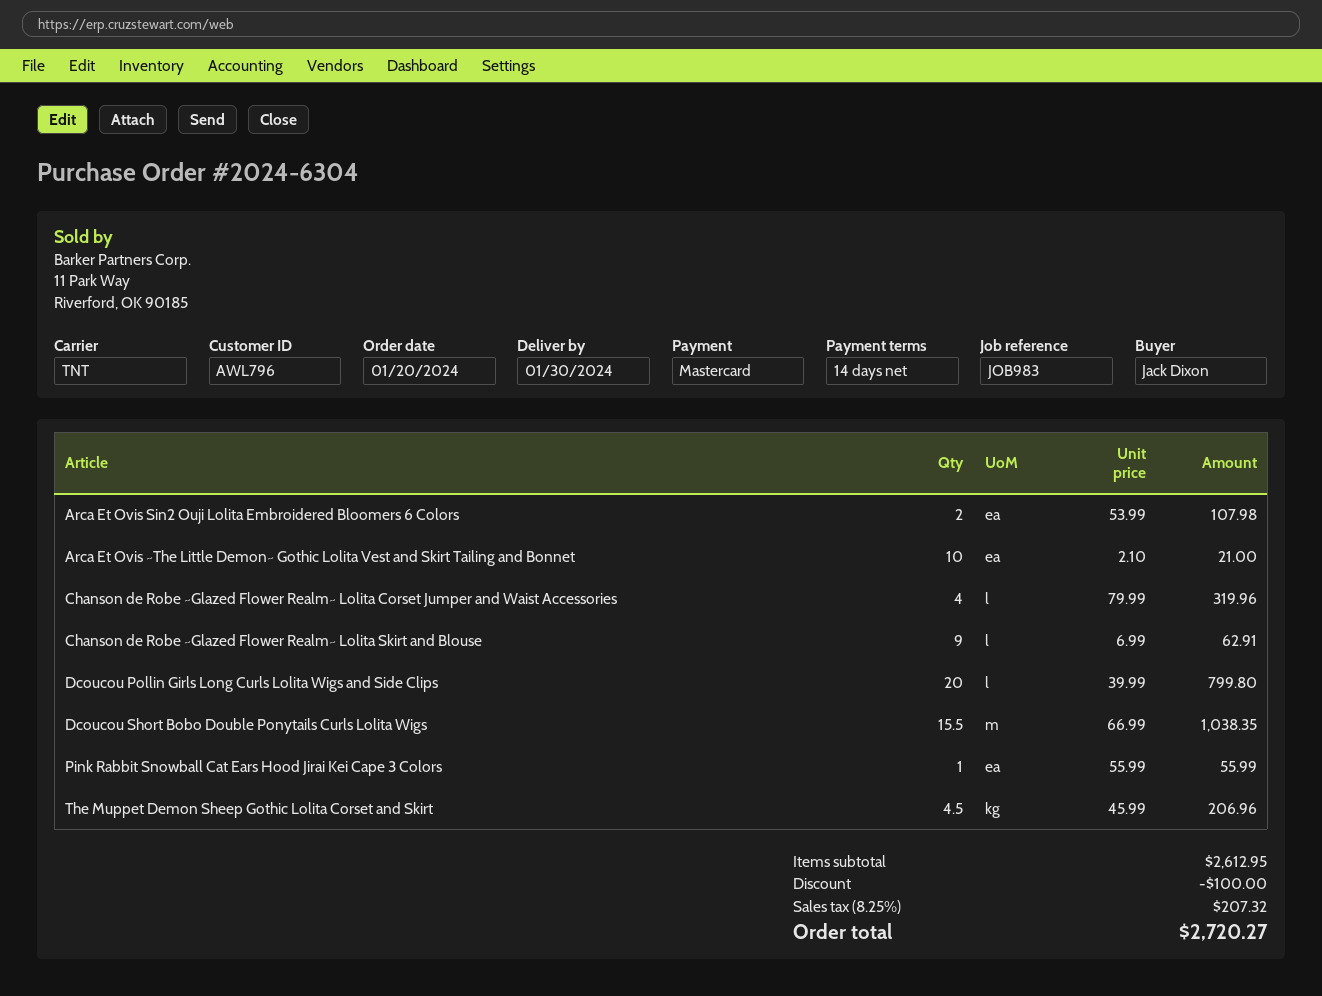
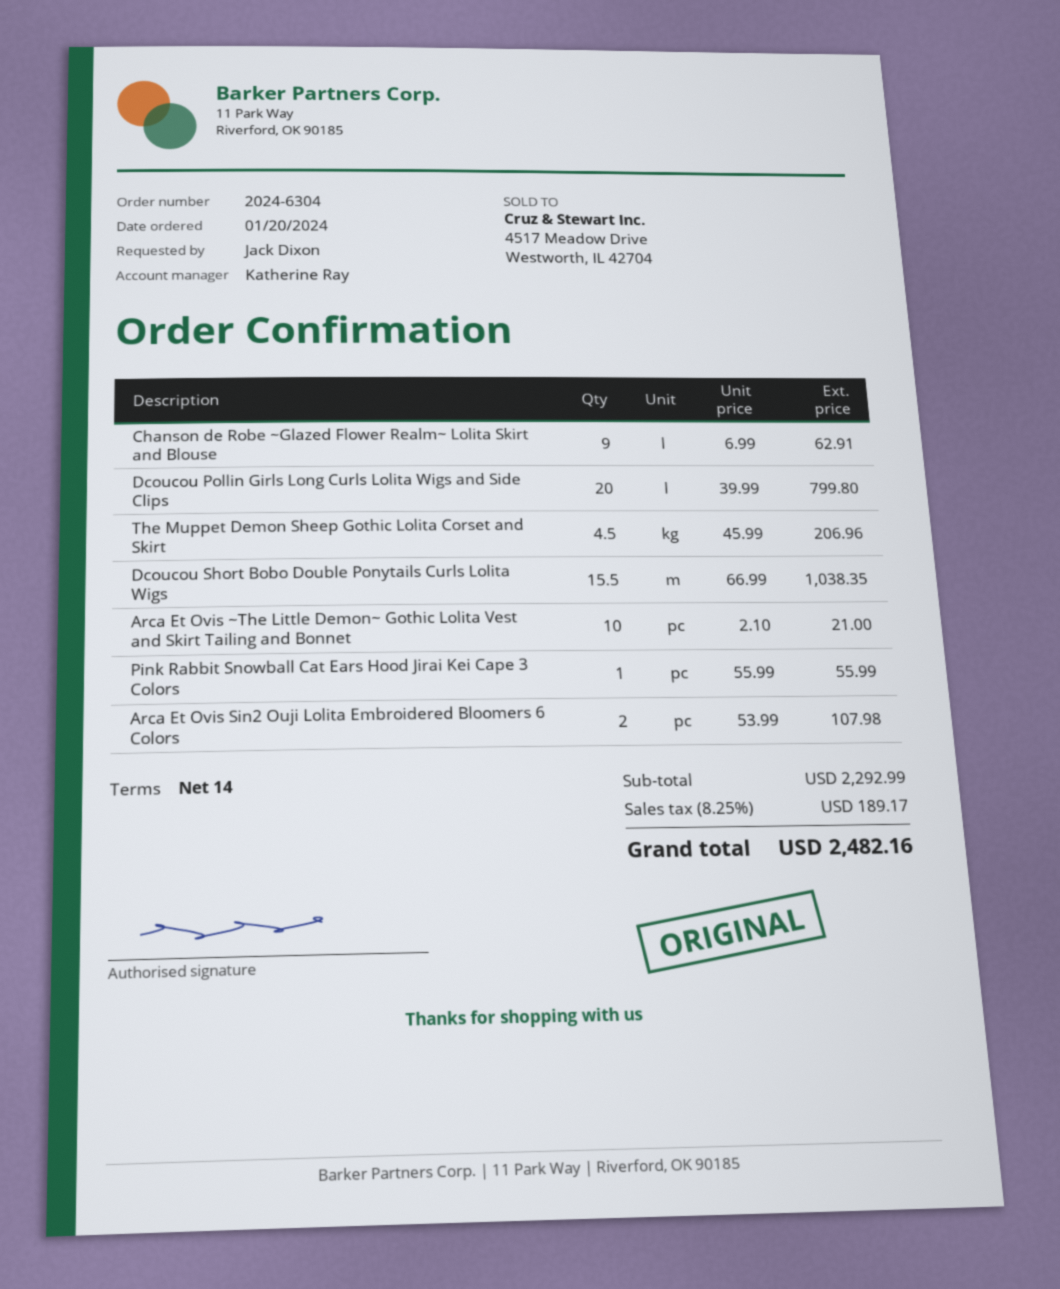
Chanson de Robe ~Glazed Flower Realm~ Lolita Corset Jumper and Waist Accessories: 4 x 79.99 = 319.96 -> none
subtotal: 2612.95 -> 2292.99
discount: 100.00 -> none
tax: 8.25% = 207.32 -> 8.25% = 189.17
total: 2720.27 -> 2482.16

